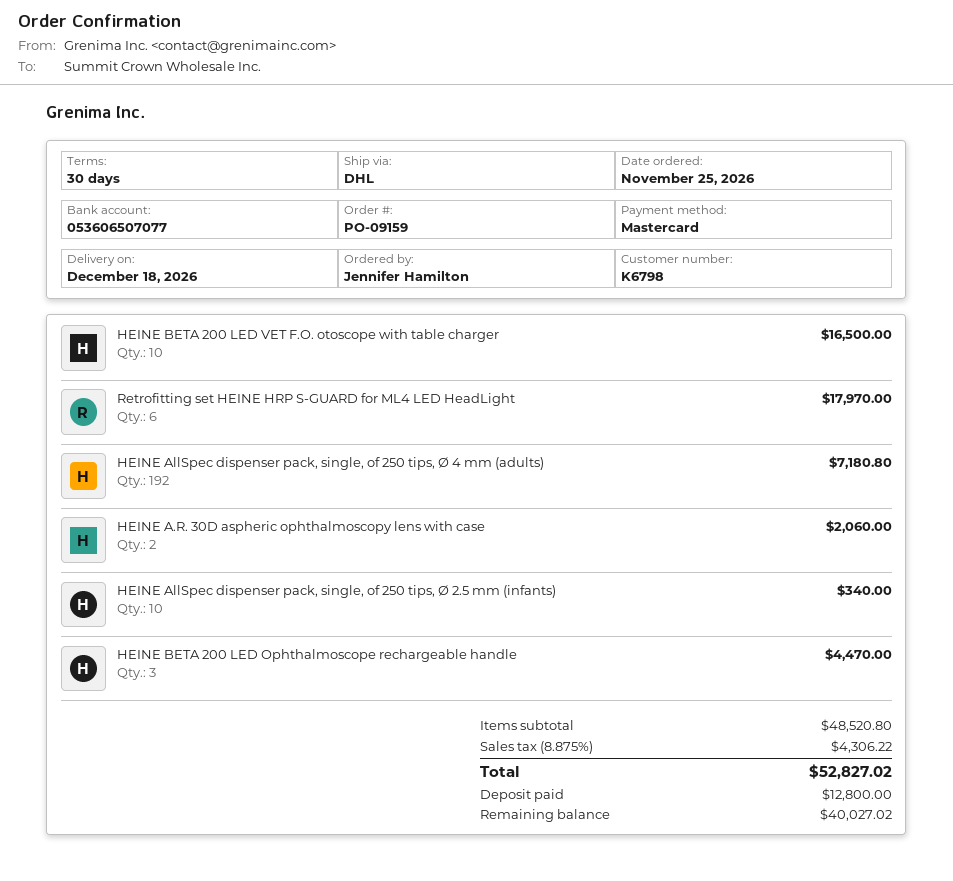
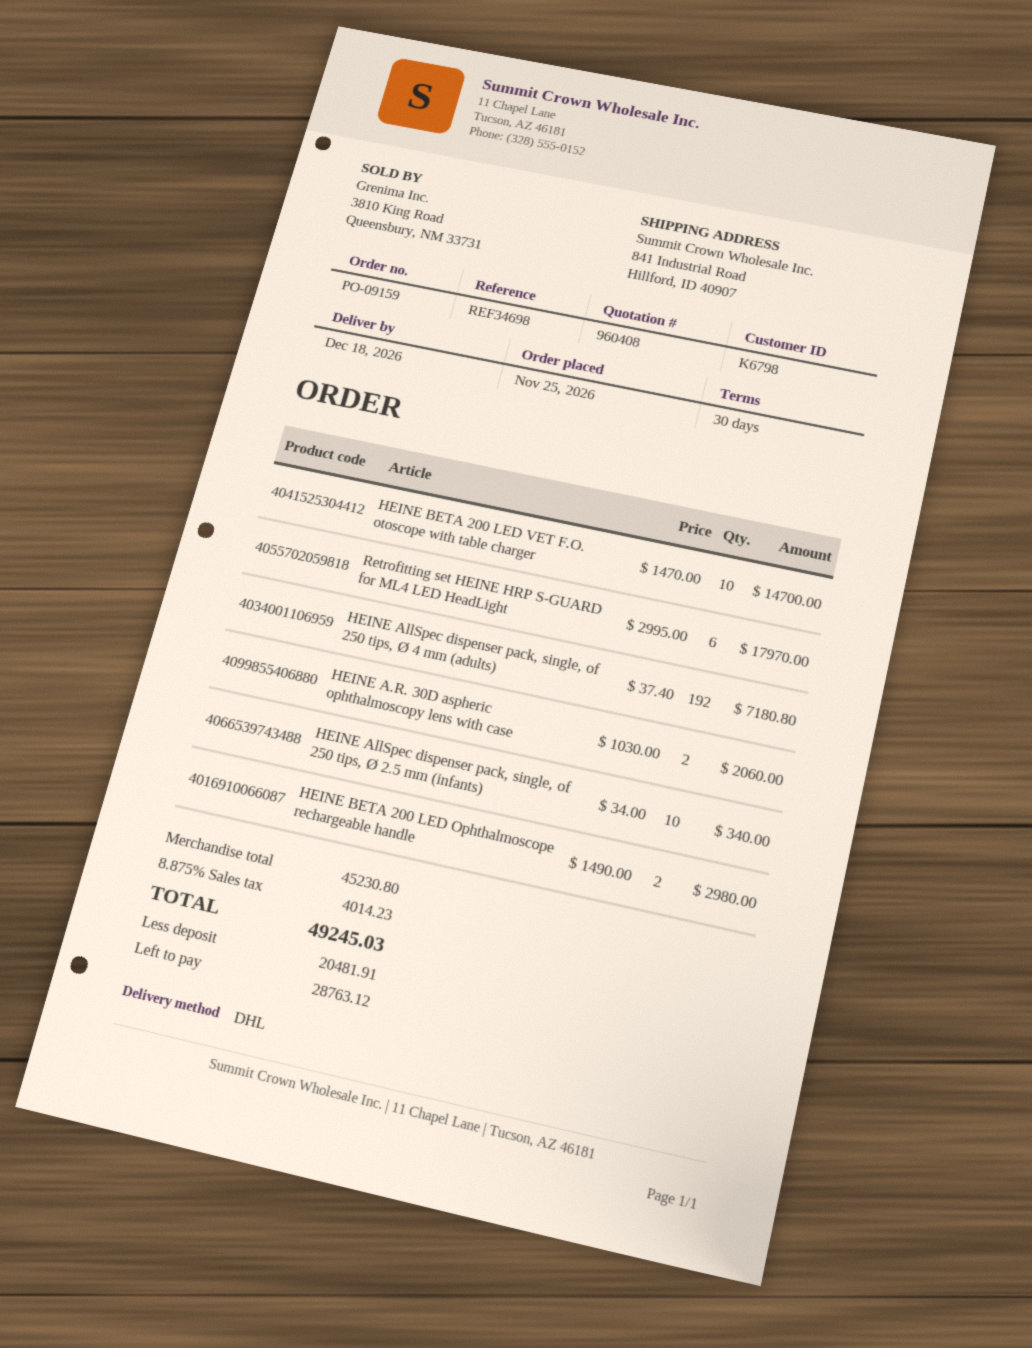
HEINE BETA 200 LED VET F.O. otoscope with table charger: 10 for 16500.00 -> 10 for 14700.00
HEINE BETA 200 LED Ophthalmoscope rechargeable handle: 3 for 4470.00 -> 2 for 2980.00
subtotal: 48520.80 -> 45230.80
tax: 8.875% = 4306.22 -> 8.875% = 4014.23
total: 52827.02 -> 49245.03
deposit: 12800.00 -> 20481.91
balance: 40027.02 -> 28763.12

